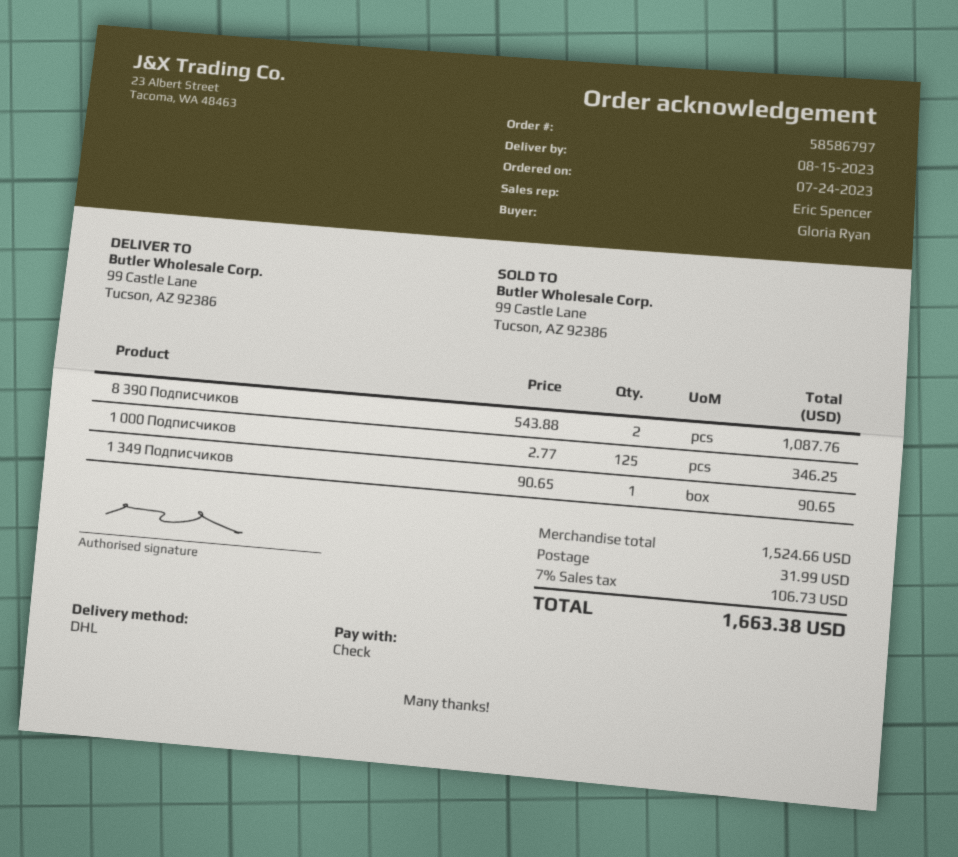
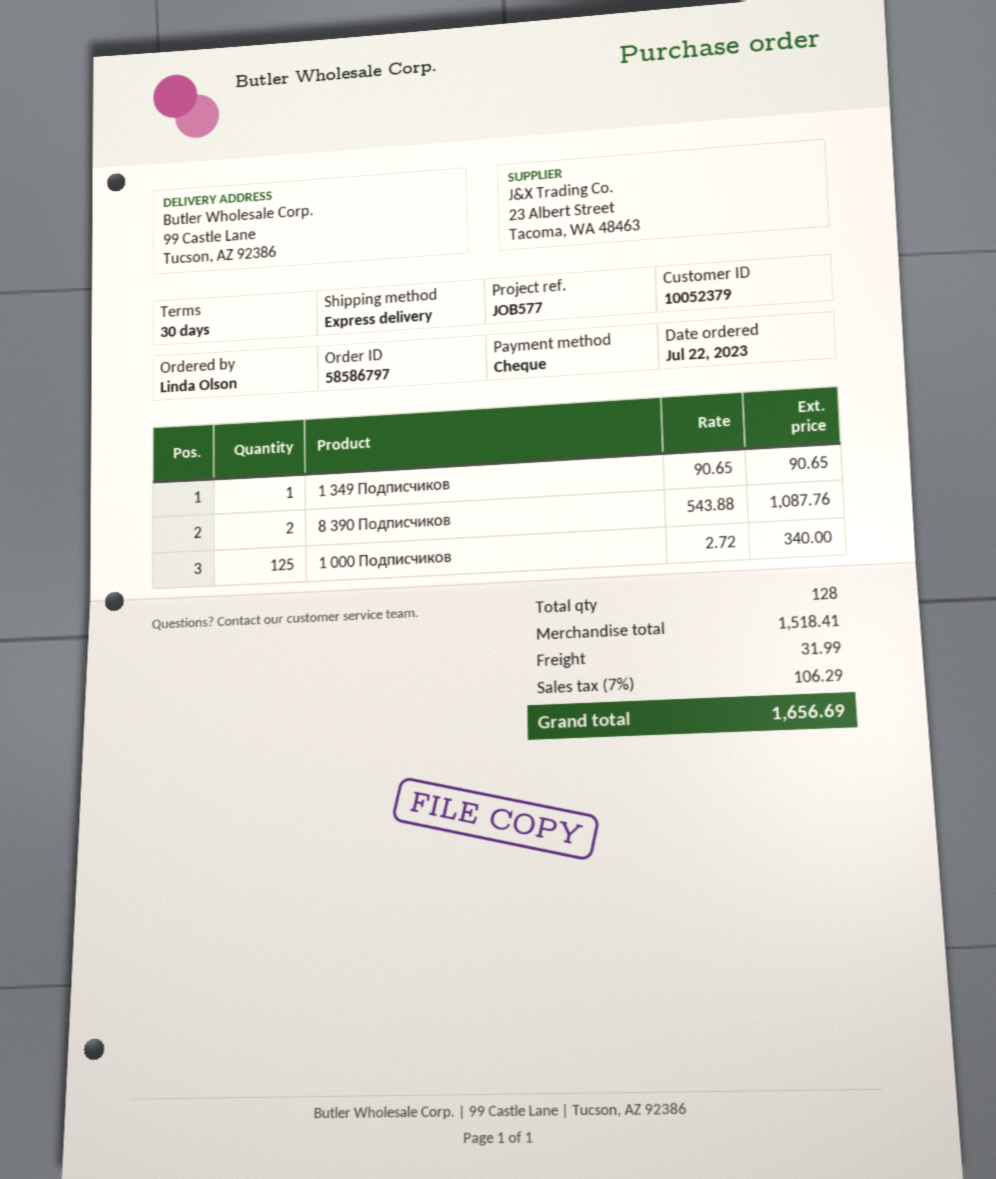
order date: 2023-07-24 -> 2023-07-22
ordered by: Gloria Ryan -> Linda Olson
shipping method: DHL -> express
1 000 Подписчиков: 125 x 2.77 = 346.25 -> 125 x 2.72 = 340.00
subtotal: 1524.66 -> 1518.41
tax: 7% = 106.73 -> 7% = 106.29
total: 1663.38 -> 1656.69

